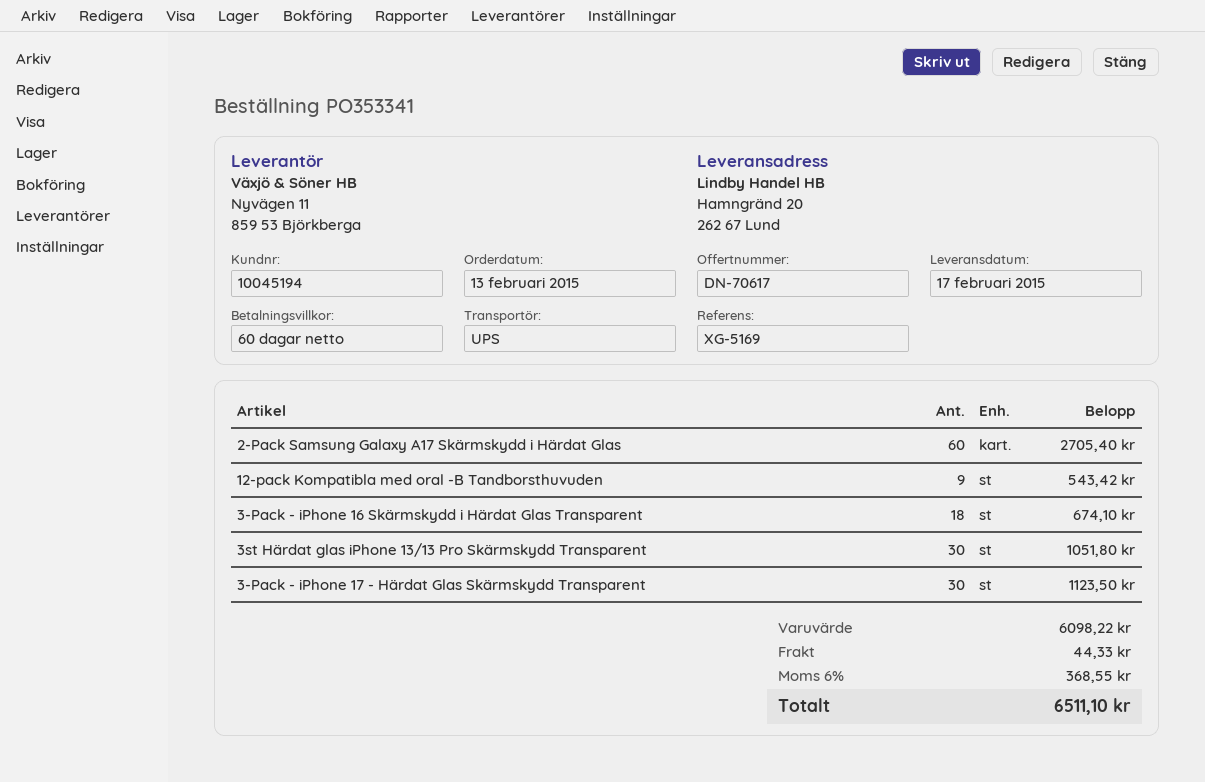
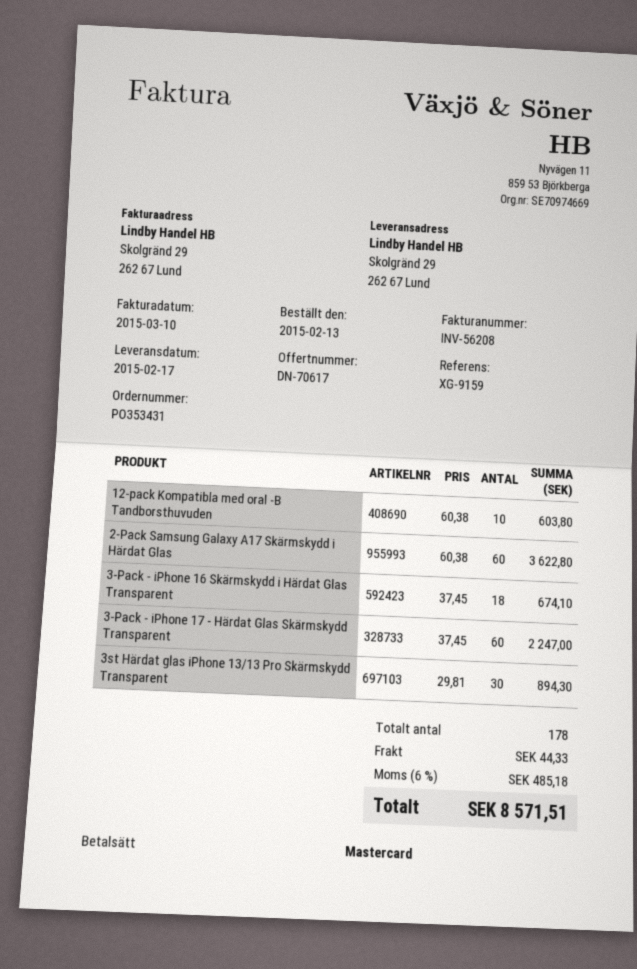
order number: PO353341 -> PO353431
reference: XG-5169 -> XG-9159
ship to: Hamngränd 20, 262 67 Lund -> Skolgränd 29, 262 67 Lund
2-Pack Samsung Galaxy A17 Skärmskydd i Härdat Glas: 60 for 2705.40 -> 60 for 3622.80
12-pack Kompatibla med oral -B Tandborsthuvuden: 9 for 543.42 -> 10 for 603.80
3st Härdat glas iPhone 13/13 Pro Skärmskydd Transparent: 30 for 1051.80 -> 30 for 894.30
3-Pack - iPhone 17 - Härdat Glas Skärmskydd Transparent: 30 for 1123.50 -> 60 for 2247.00
tax: 6% = 368.55 -> 6% = 485.18
total: 6511.10 -> 8571.51

